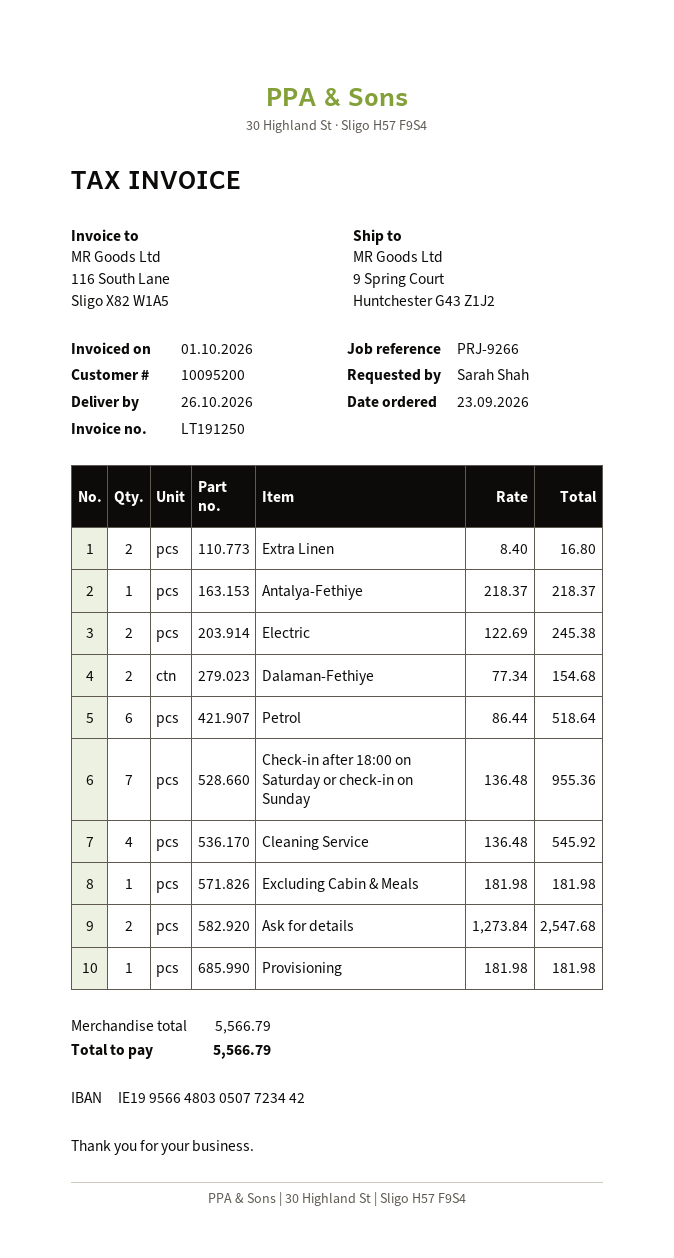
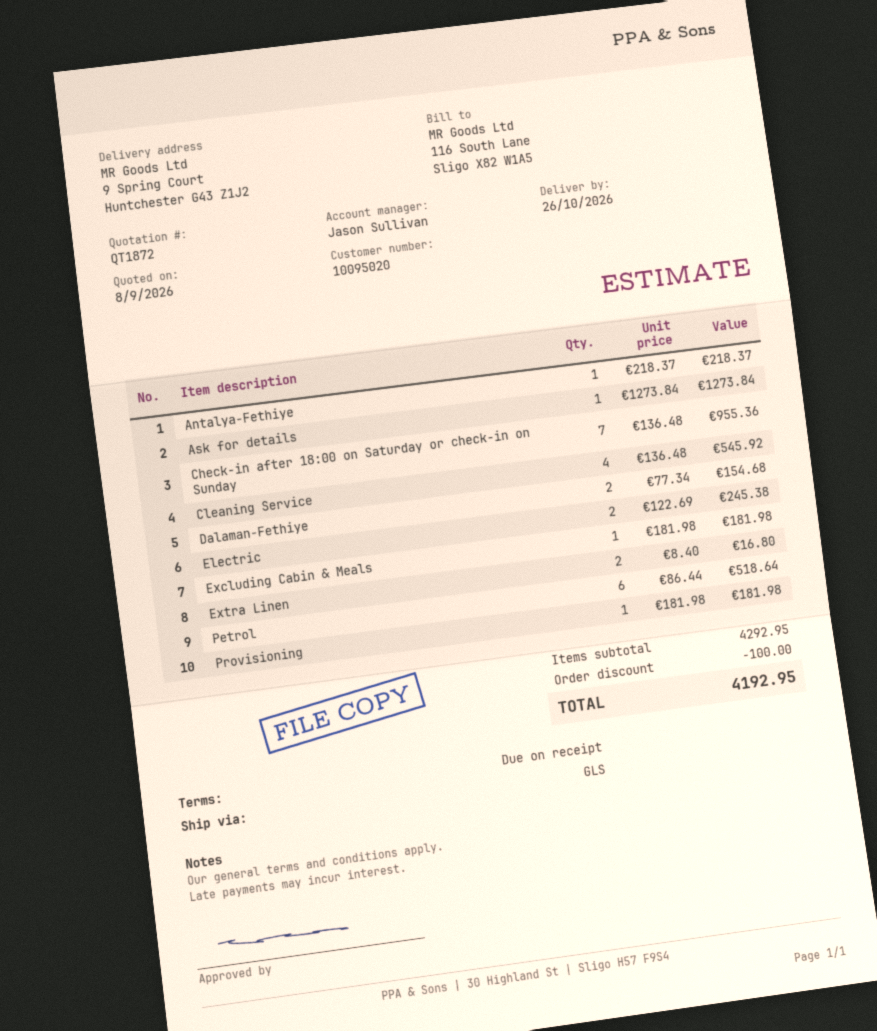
customer number: 10095200 -> 10095020
Ask for details: 2 x 1273.84 = 2547.68 -> 1 x 1273.84 = 1273.84
subtotal: 5566.79 -> 4292.95
discount: none -> 100.00
total: 5566.79 -> 4192.95

